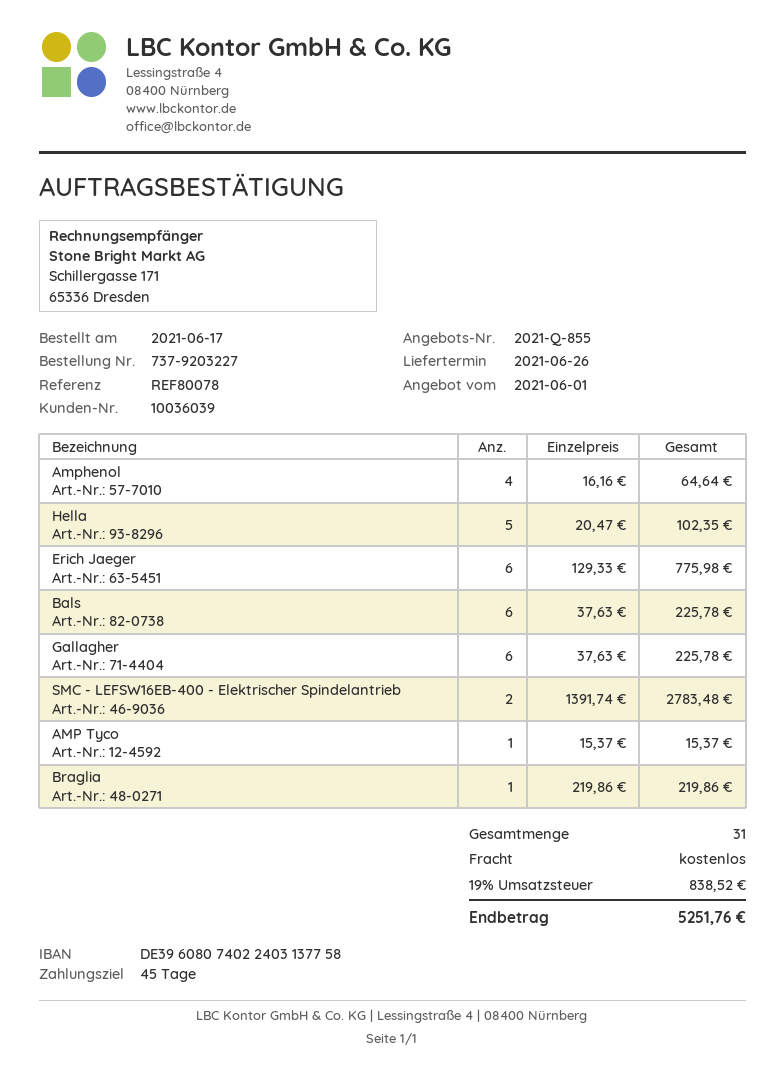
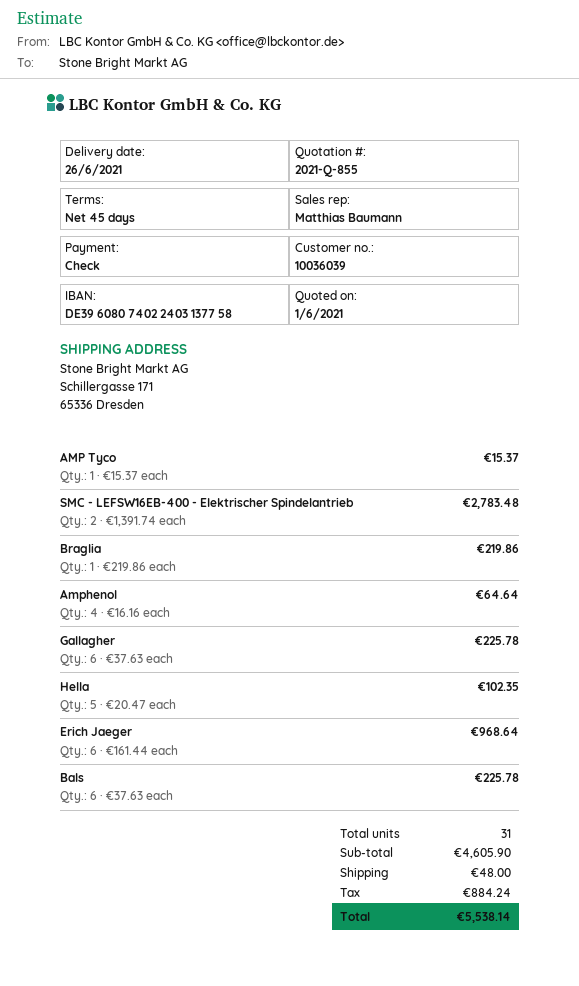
Erich Jaeger: 6 x 129.33 = 775.98 -> 6 x 161.44 = 968.64
shipping: 0.00 -> 48.00
tax: 838.52 -> 884.24
total: 5251.76 -> 5538.14

